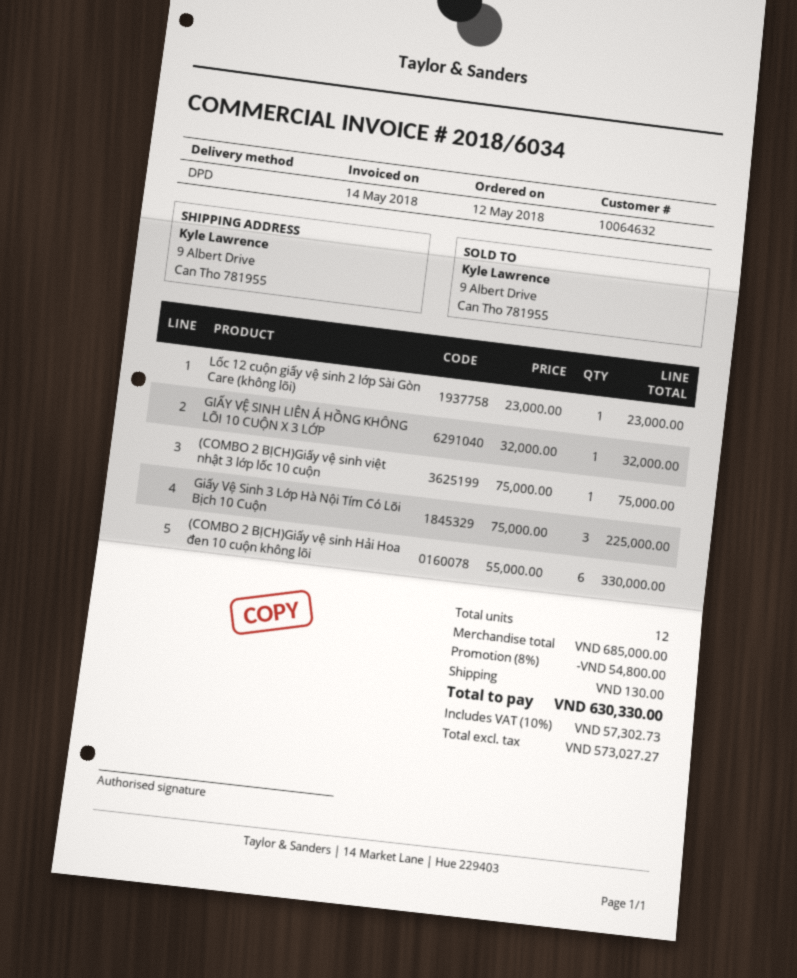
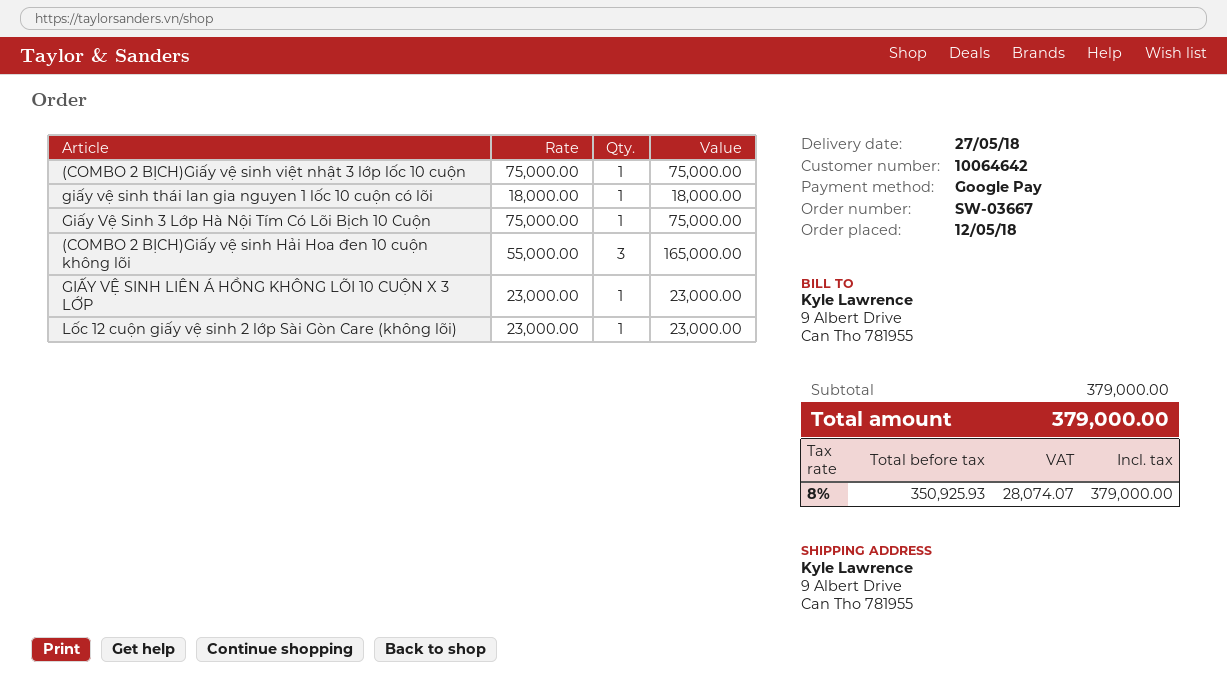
customer number: 10064632 -> 10064642
GIẤY VỆ SINH LIÊN Á HỒNG KHÔNG LÕI 10 CUỘN X 3 LỚP: 1 x 32000.00 = 32000.00 -> 1 x 23000.00 = 23000.00
Giấy Vệ Sinh 3 Lớp Hà Nội Tím Có Lõi Bịch 10 Cuộn: 3 x 75000.00 = 225000.00 -> 1 x 75000.00 = 75000.00
(COMBO 2 BỊCH)Giấy vệ sinh Hải Hoa đen 10 cuộn không lõi: 6 x 55000.00 = 330000.00 -> 3 x 55000.00 = 165000.00
giấy vệ sinh thái lan gia nguyen 1 lốc 10 cuộn có lõi: none -> 1 x 18000.00 = 18000.00
subtotal: 685000.00 -> 379000.00
discount: 8% = 54800.00 -> none
shipping: 130.00 -> none
net: 573027.27 -> 350925.93
tax: 10% = 57302.73 -> 8% = 28074.07
total: 630330.00 -> 379000.00

